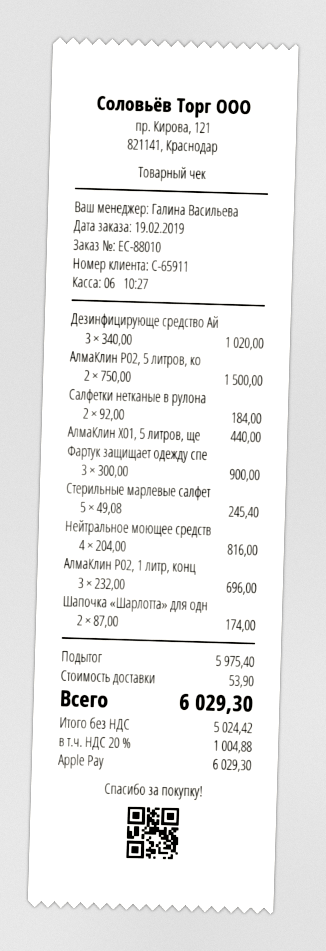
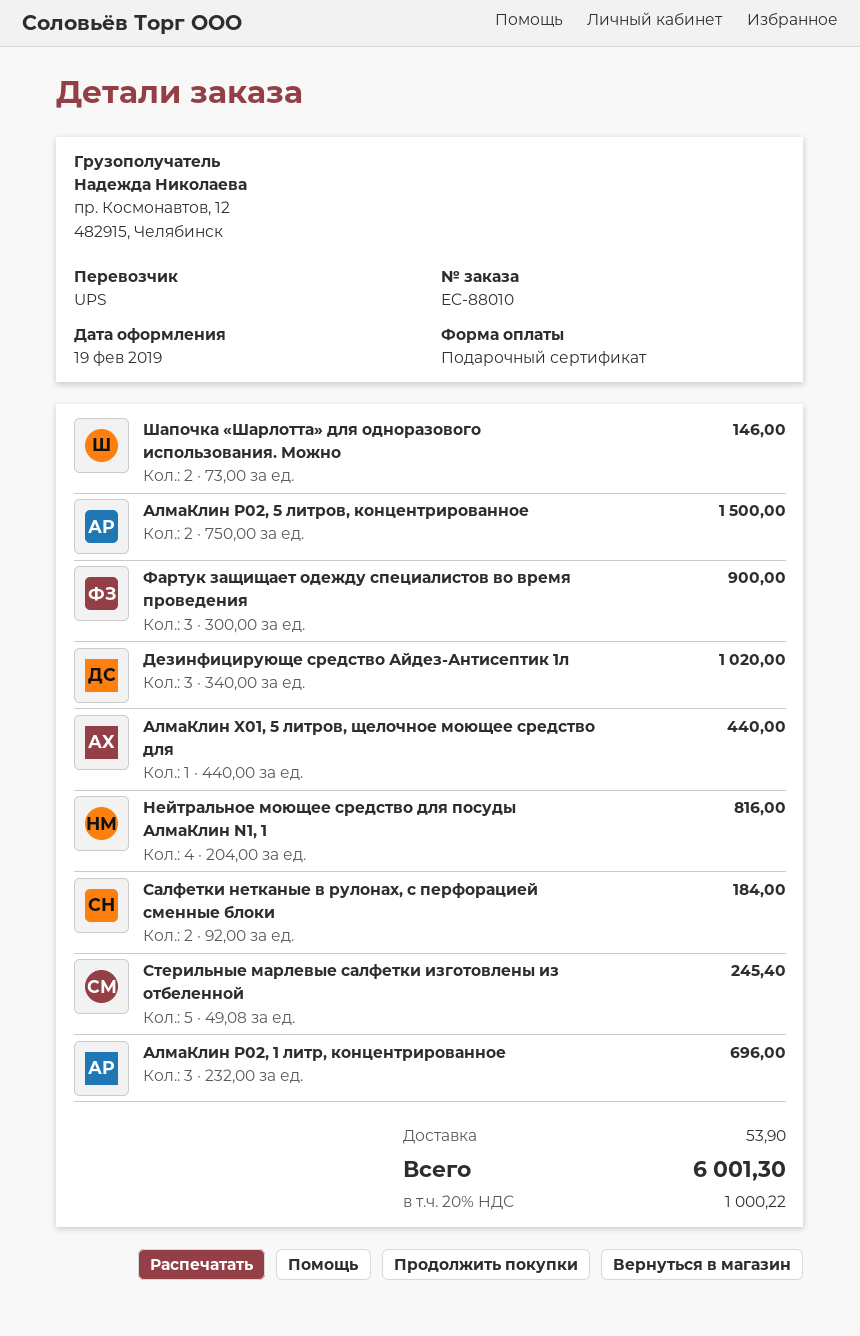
payment method: Apple Pay -> gift card
Шапочка «Шарлотта» для одн: 2 x 87.00 = 174.00 -> 2 x 73.00 = 146.00
tax: 20% = 1004.88 -> 20% = 1000.22
total: 6029.30 -> 6001.30

